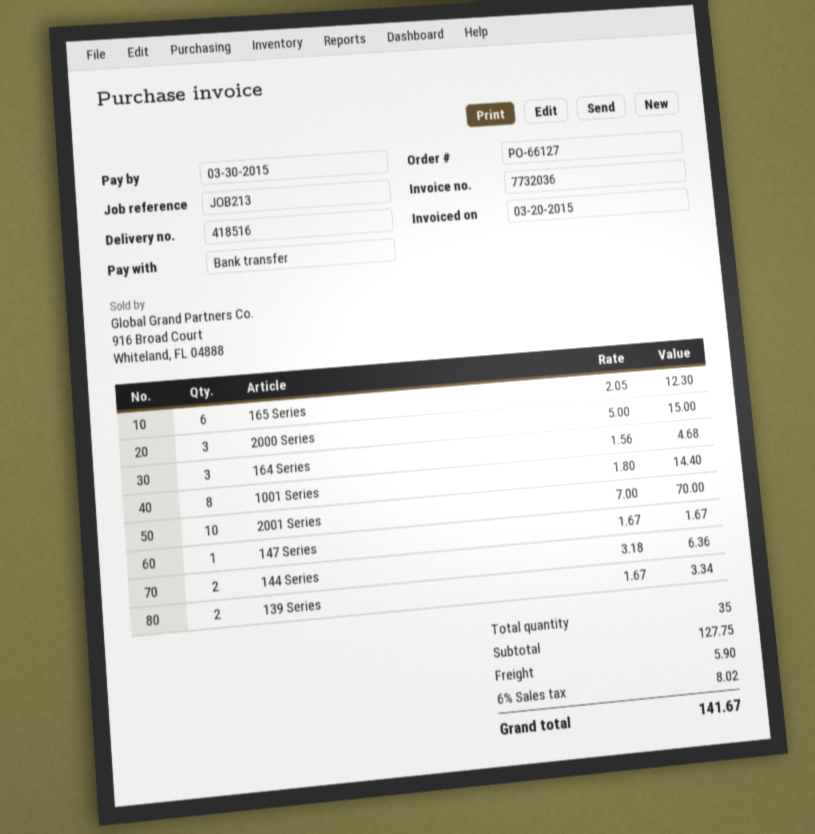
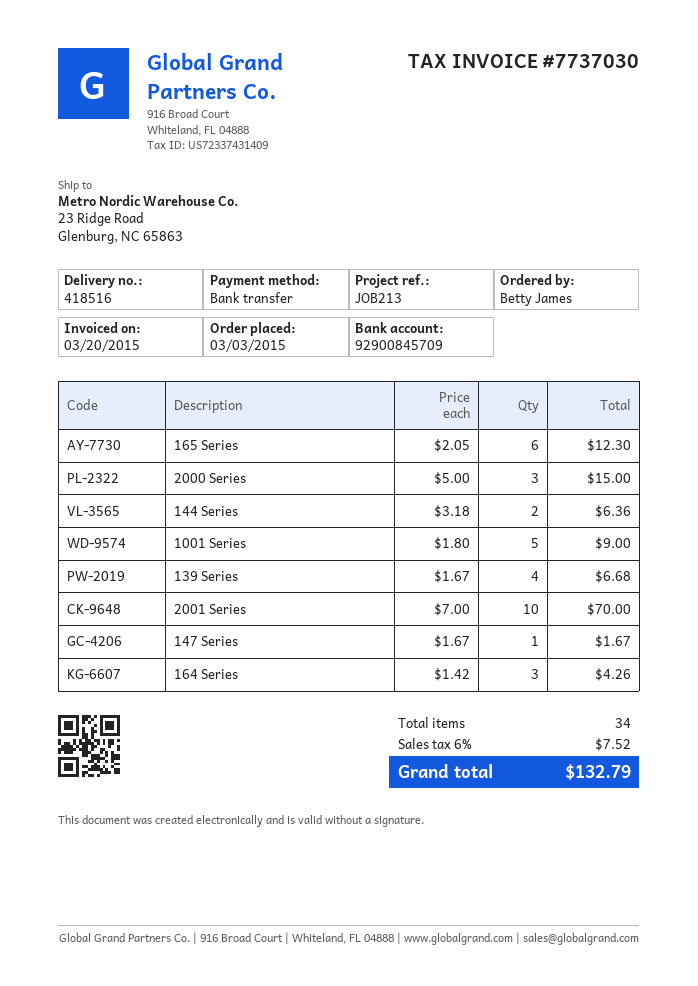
invoice number: 7732036 -> 7737030
164 Series: 3 x 1.56 = 4.68 -> 3 x 1.42 = 4.26
1001 Series: 8 x 1.80 = 14.40 -> 5 x 1.80 = 9.00
139 Series: 2 x 1.67 = 3.34 -> 4 x 1.67 = 6.68
total quantity: 35 -> 34
shipping: 5.90 -> none
tax: 6% = 8.02 -> 6% = 7.52
total: 141.67 -> 132.79

